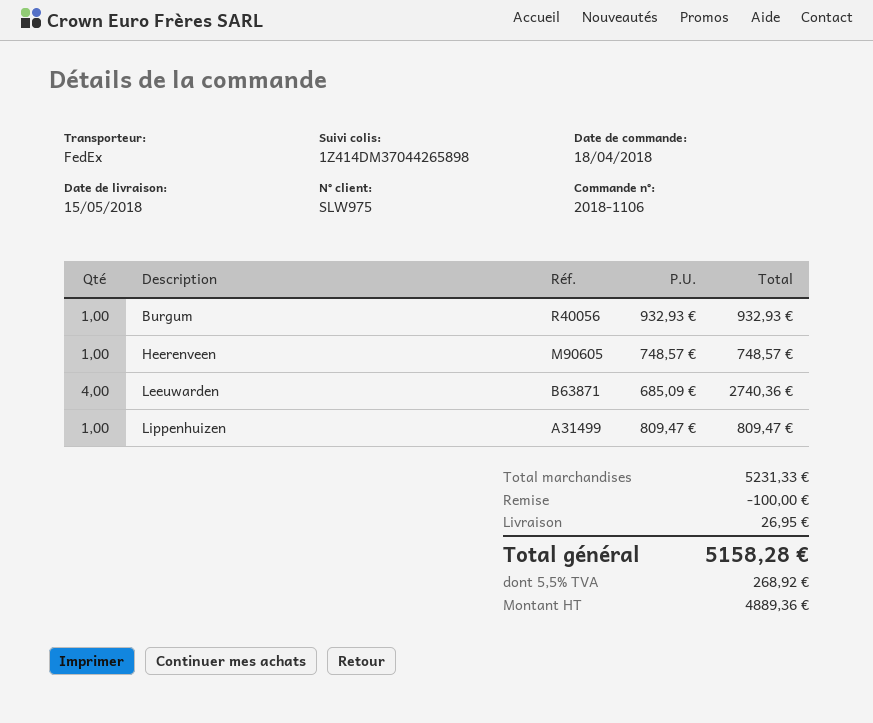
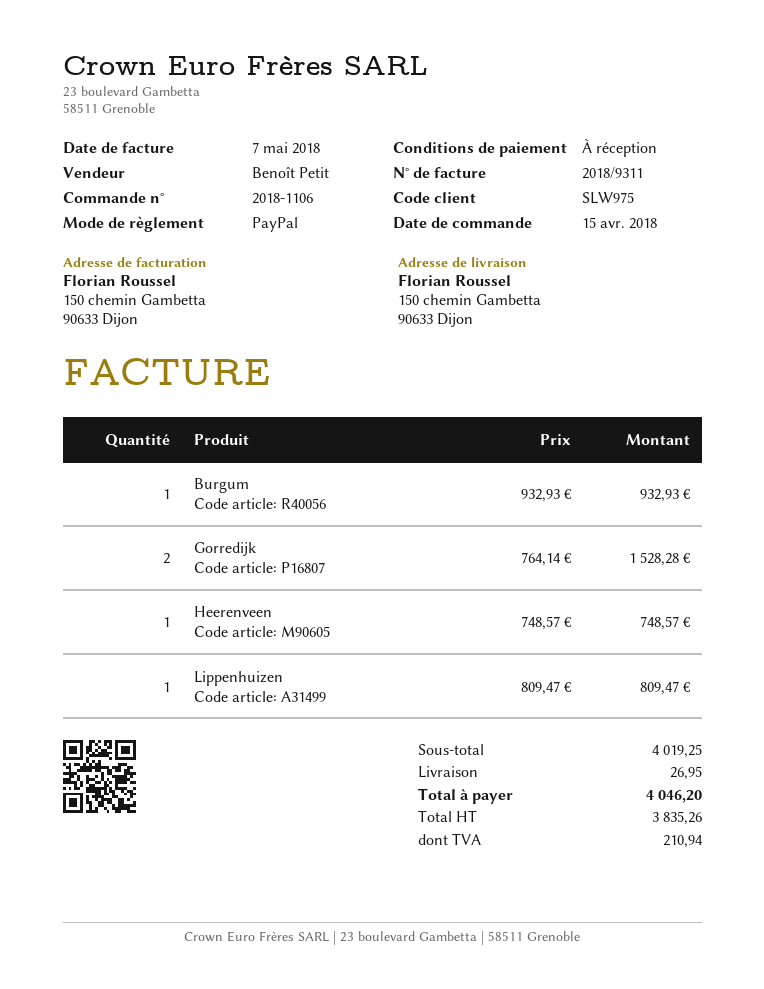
order date: 2018-04-18 -> 2018-04-15
Leeuwarden: 4 x 685.09 = 2740.36 -> none
Gorredijk: none -> 2 x 764.14 = 1528.28
subtotal: 5231.33 -> 4019.25
discount: 100.00 -> none
net: 4889.36 -> 3835.26
tax: 268.92 -> 210.94
total: 5158.28 -> 4046.20

